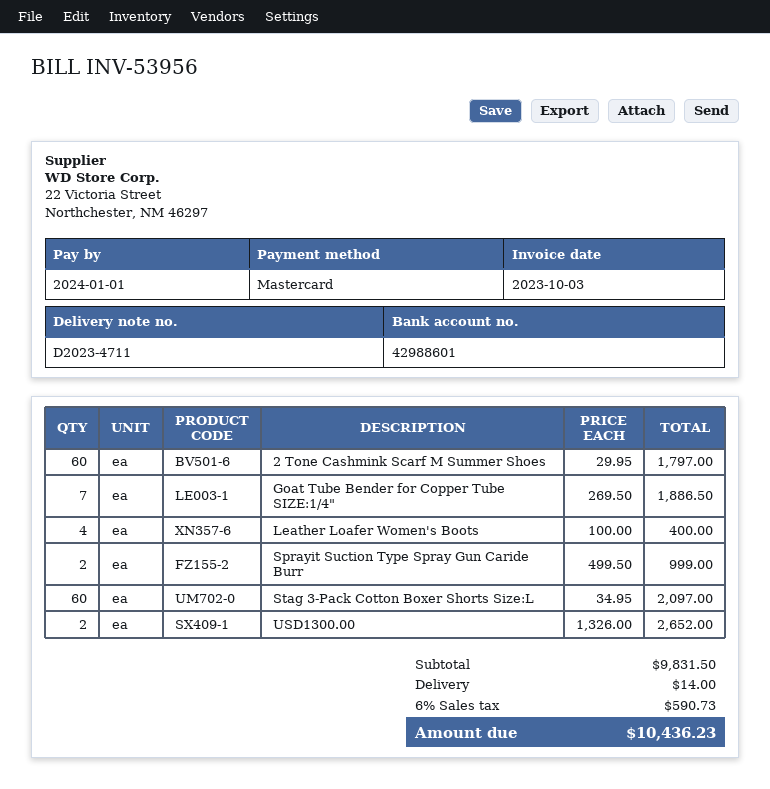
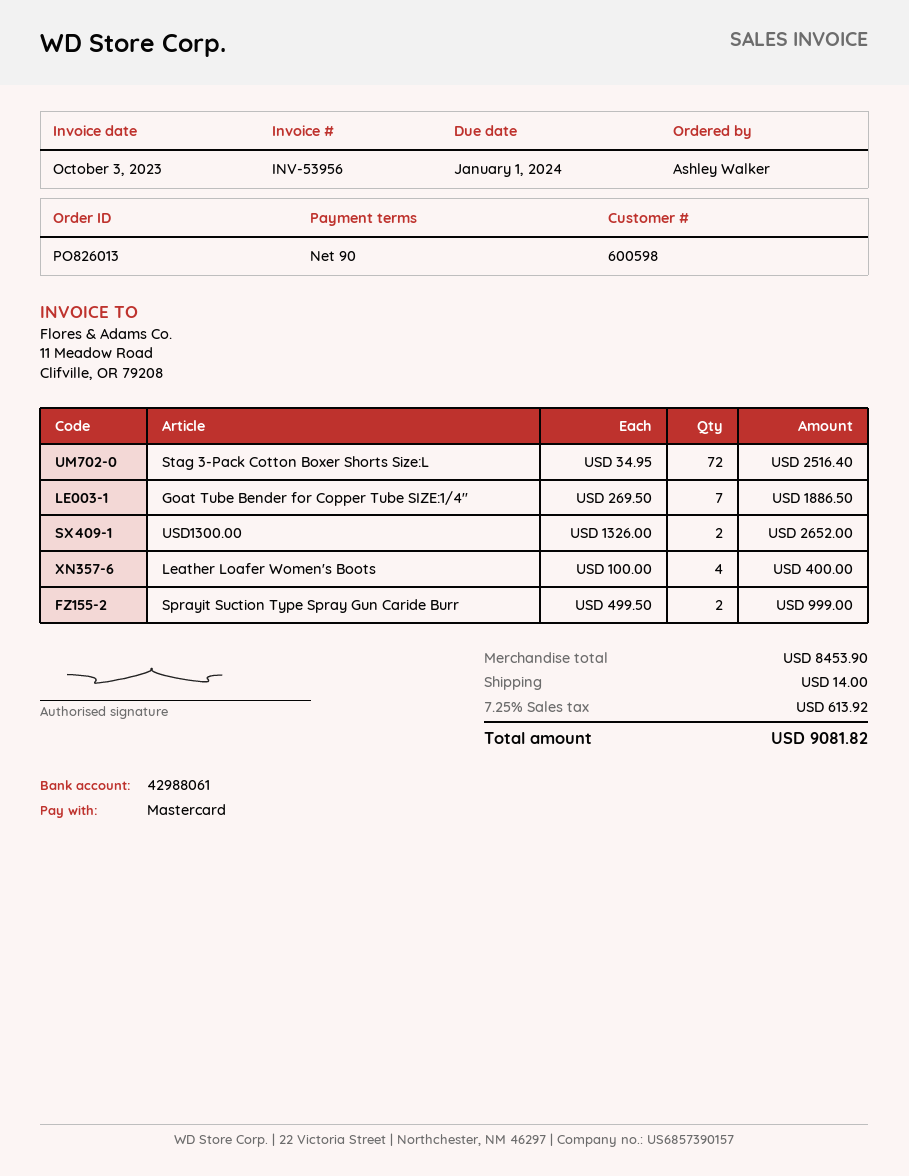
bank account: 42988601 -> 42988061
2 Tone Cashmink Scarf M Summer Shoes: 60 x 29.95 = 1797.00 -> none
Stag 3-Pack Cotton Boxer Shorts Size:L: 60 x 34.95 = 2097.00 -> 72 x 34.95 = 2516.40
subtotal: 9831.50 -> 8453.90
tax: 6% = 590.73 -> 7.25% = 613.92
total: 10436.23 -> 9081.82

